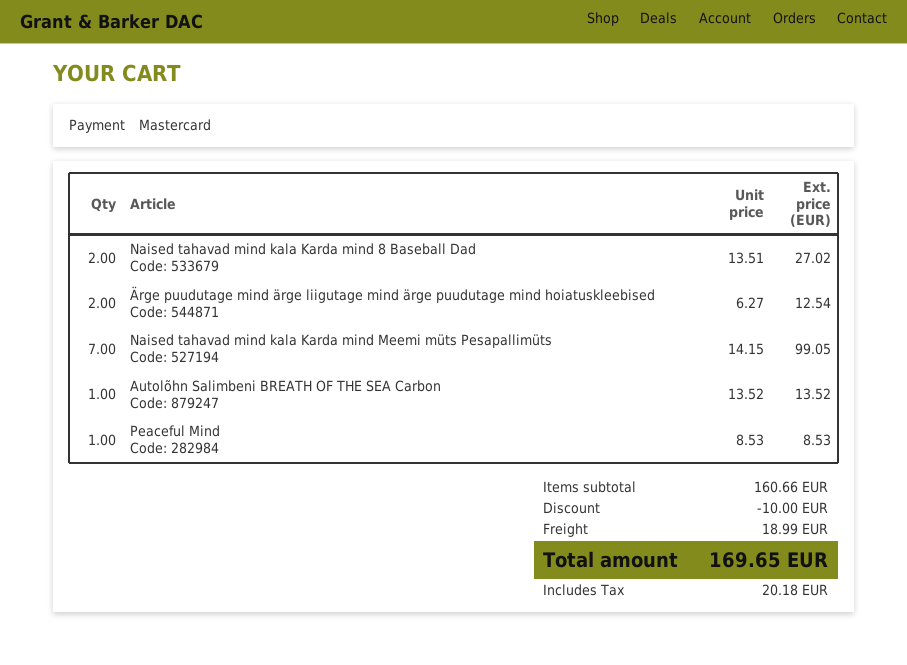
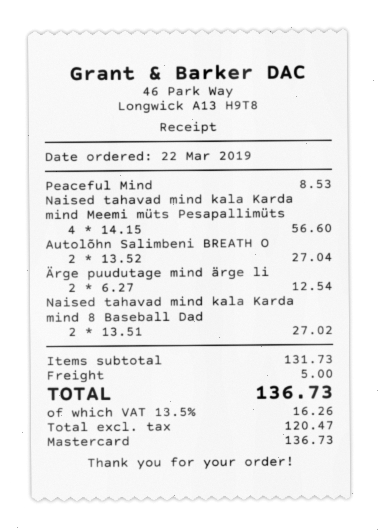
Naised tahavad mind kala Karda mind Meemi müts Pesapallimüts: 7 x 14.15 = 99.05 -> 4 x 14.15 = 56.60
Autolõhn Salimbeni BREATH OF THE SEA Carbon: 1 x 13.52 = 13.52 -> 2 x 13.52 = 27.04
subtotal: 160.66 -> 131.73
discount: 10.00 -> none
shipping: 18.99 -> 5.00
tax: 20.18 -> 16.26
total: 169.65 -> 136.73

